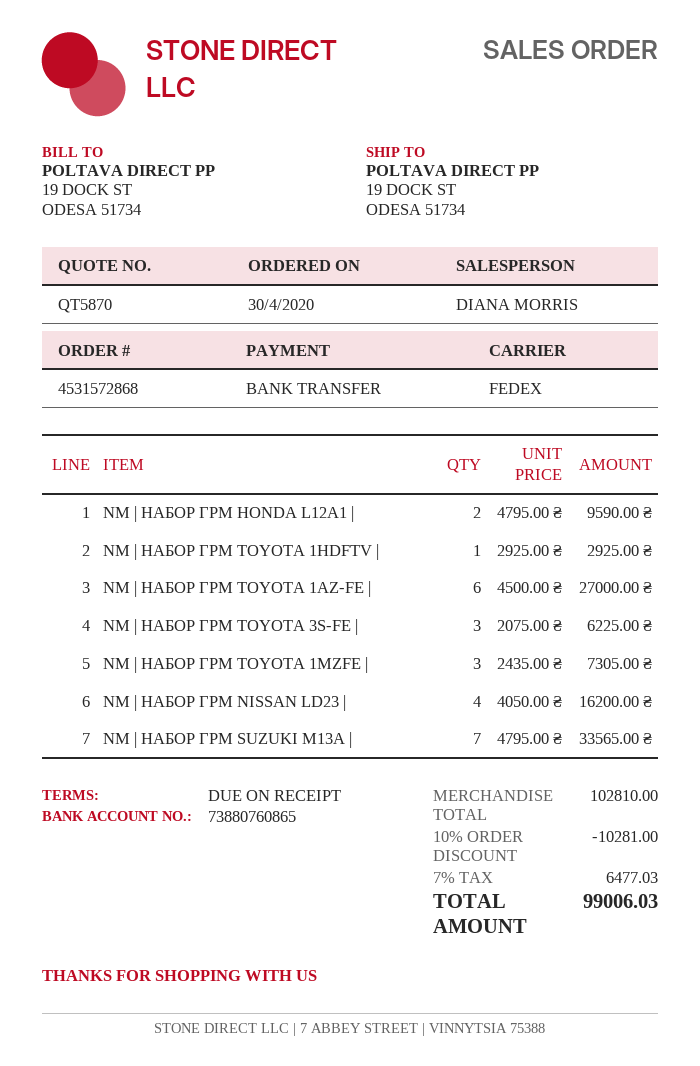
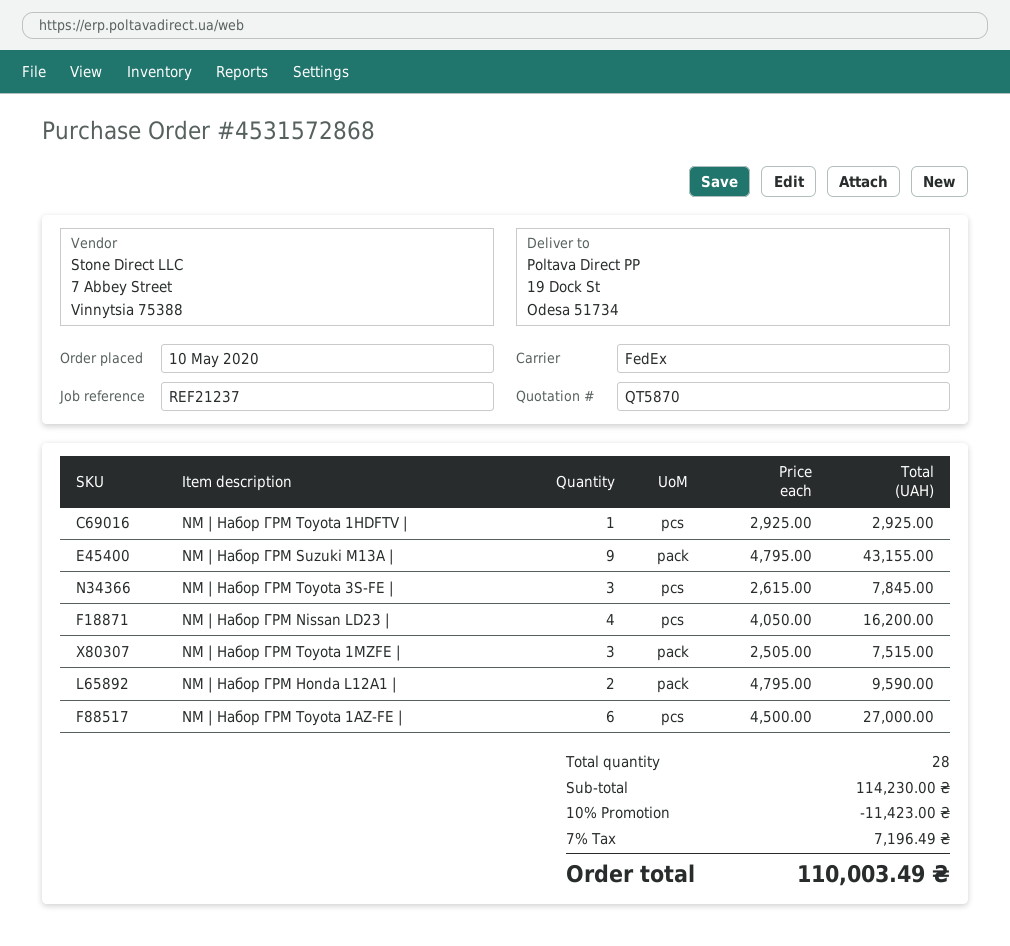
order date: 2020-04-30 -> 2020-05-10
NM | НАБОР ГРМ TOYOTA 3S-FE |: 3 x 2075.00 = 6225.00 -> 3 x 2615.00 = 7845.00
NM | НАБОР ГРМ TOYOTA 1MZFE |: 3 x 2435.00 = 7305.00 -> 3 x 2505.00 = 7515.00
NM | НАБОР ГРМ SUZUKI M13A |: 7 x 4795.00 = 33565.00 -> 9 x 4795.00 = 43155.00
subtotal: 102810.00 -> 114230.00
discount: 10% = 10281.00 -> 10% = 11423.00
tax: 7% = 6477.03 -> 7% = 7196.49
total: 99006.03 -> 110003.49

